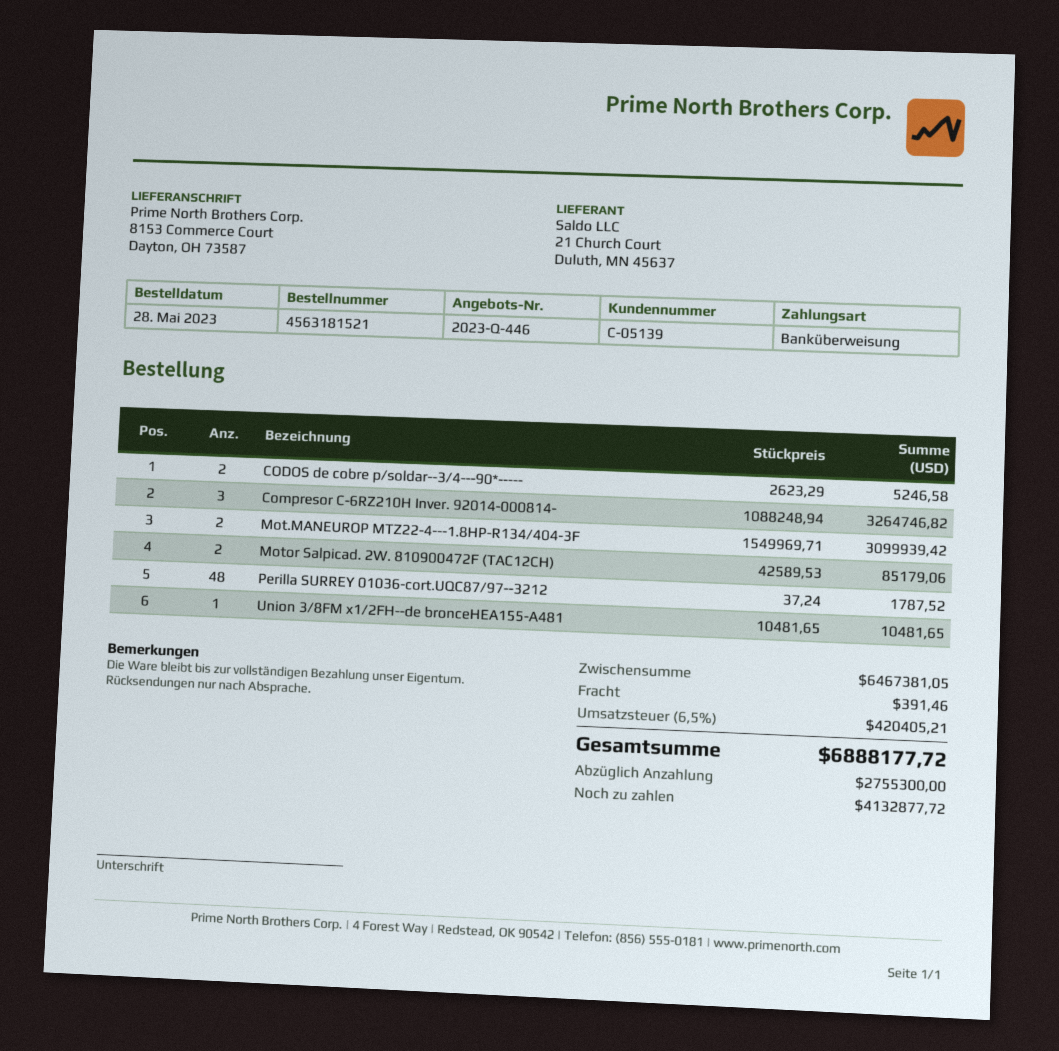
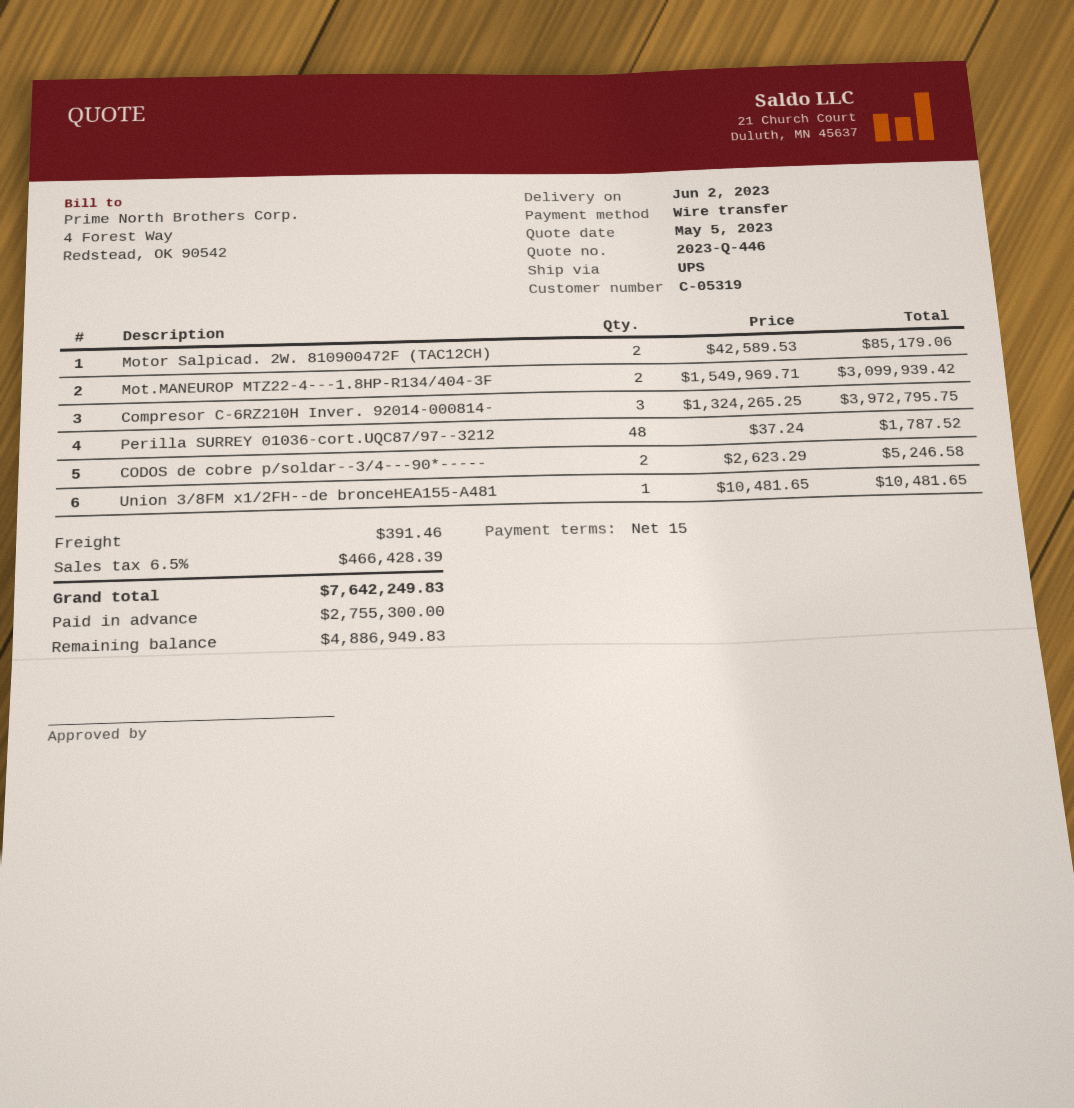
customer number: C-05139 -> C-05319
Compresor C-6RZ210H Inver. 92014-000814-: 3 x 1088248.94 = 3264746.82 -> 3 x 1324265.25 = 3972795.75
tax: 6.5% = 420405.21 -> 6.5% = 466428.39
total: 6888177.72 -> 7642249.83
balance: 4132877.72 -> 4886949.83

